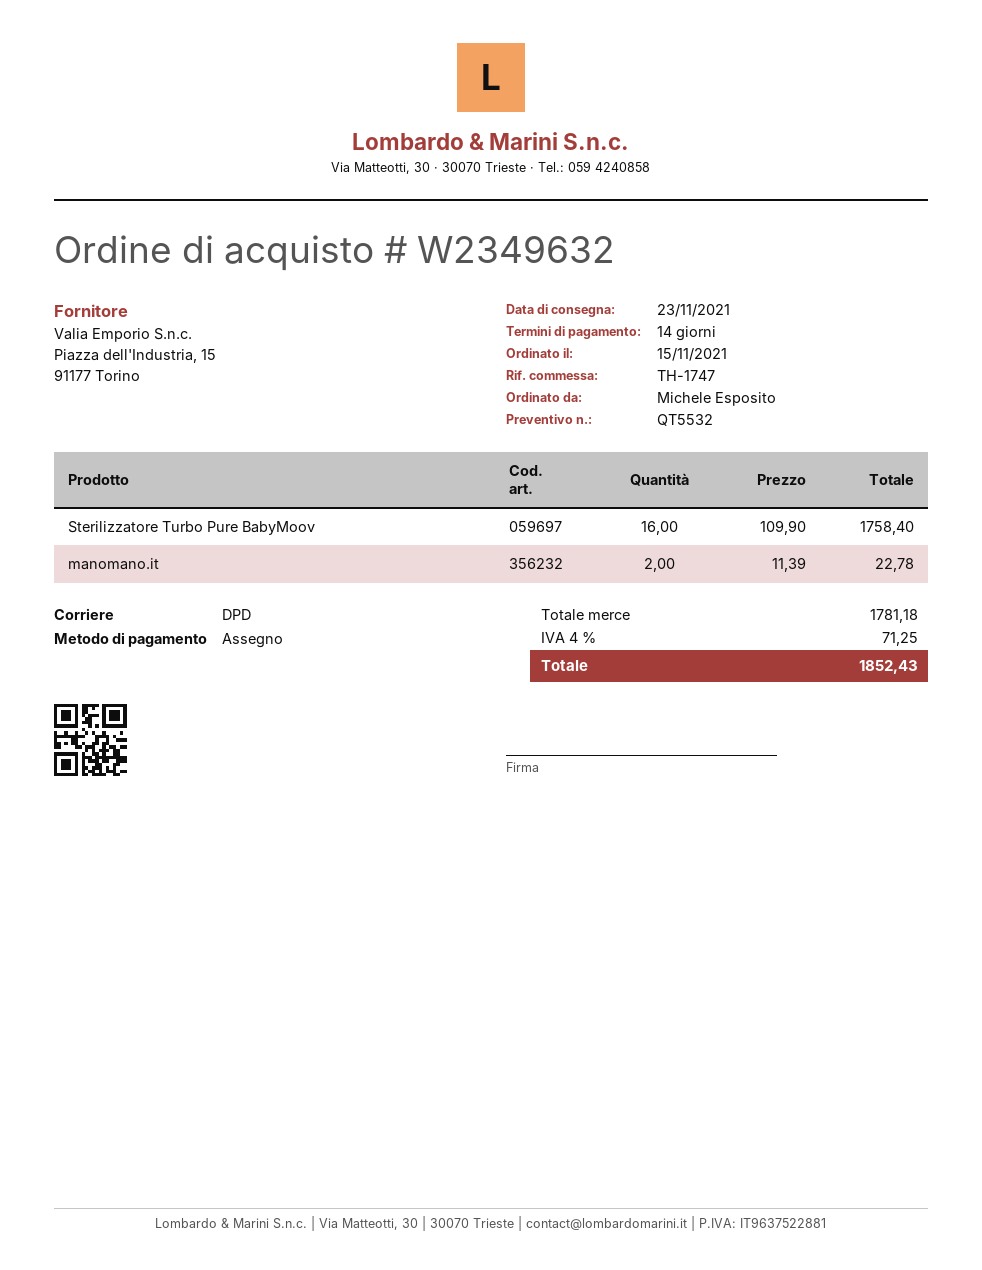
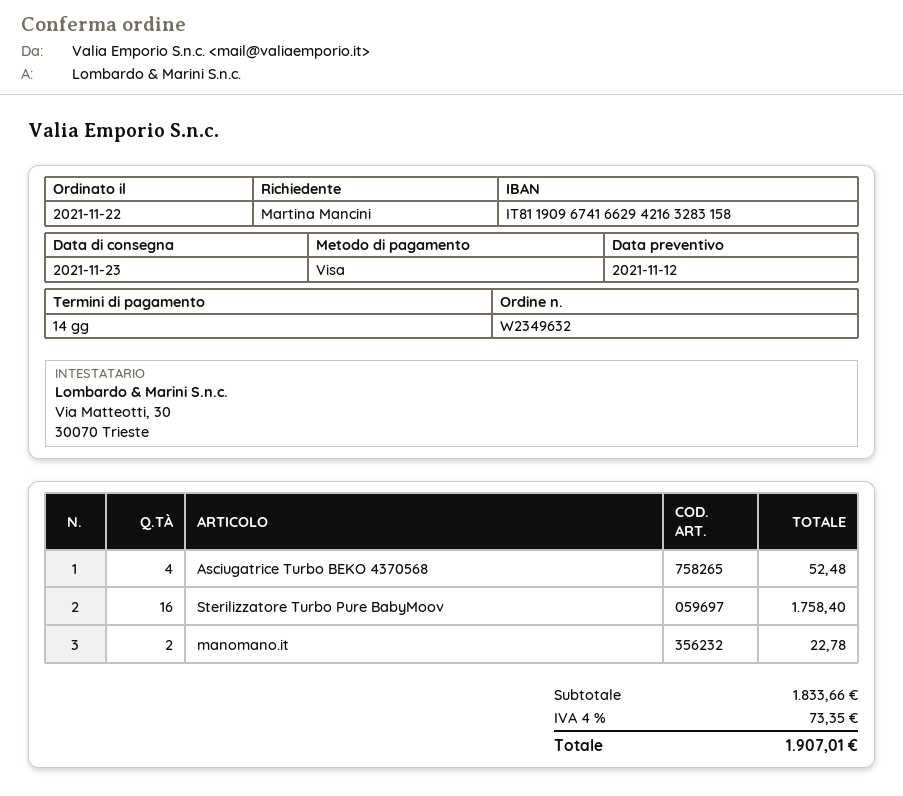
order date: 2021-11-15 -> 2021-11-22
ordered by: Michele Esposito -> Martina Mancini
payment method: cheque -> Visa
Asciugatrice Turbo BEKO 4370568: none -> 4 for 52.48
subtotal: 1781.18 -> 1833.66
tax: 4% = 71.25 -> 4% = 73.35
total: 1852.43 -> 1907.01

